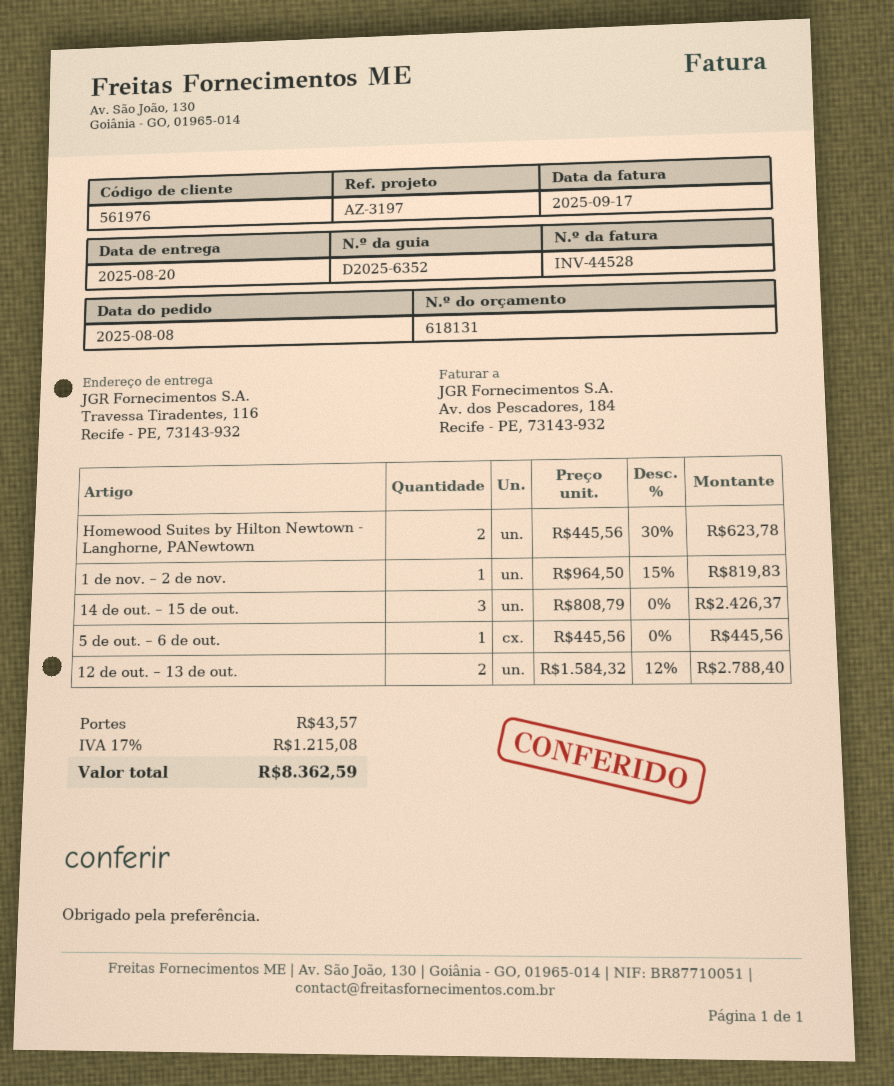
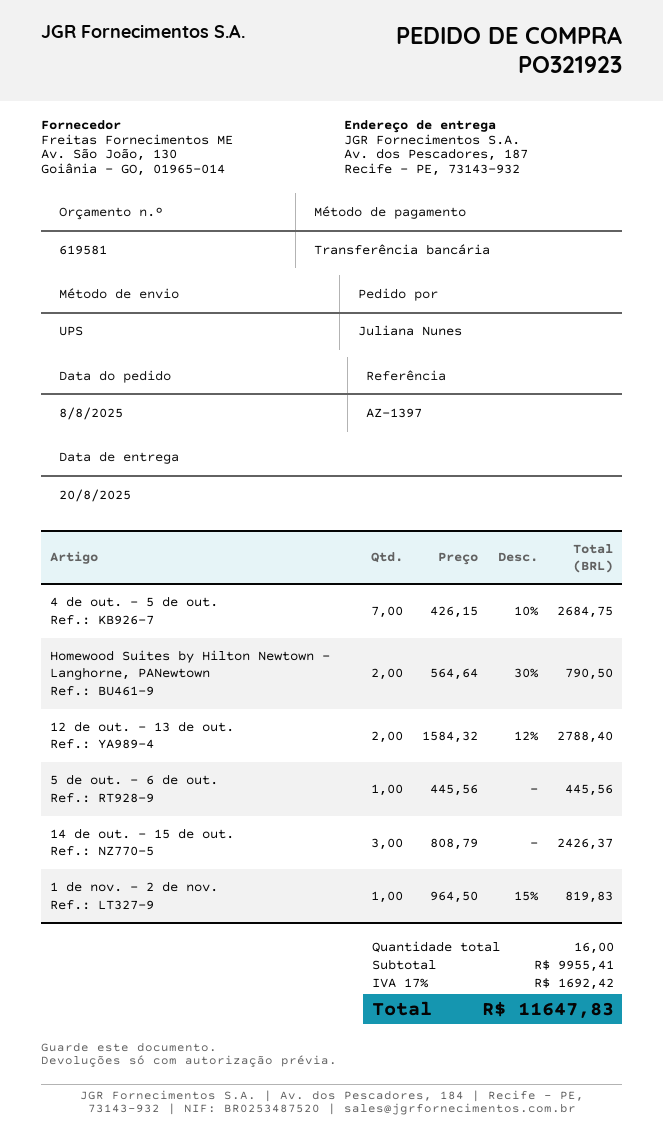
quote number: 618131 -> 619581
reference: AZ-3197 -> AZ-1397
ship to: Travessa Tiradentes, 116, Recife - PE, 73143-932 -> Av. dos Pescadores, 187, Recife - PE, 73143-932
Homewood Suites by Hilton Newtown - Langhorne, PANewtown: 2 x 445.56 - 30% = 623.78 -> 2 x 564.64 - 30% = 790.50
4 de out. – 5 de out.: none -> 7 x 426.15 - 10% = 2684.75
shipping: 43.57 -> none
tax: 17% = 1215.08 -> 17% = 1692.42
total: 8362.59 -> 11647.83

